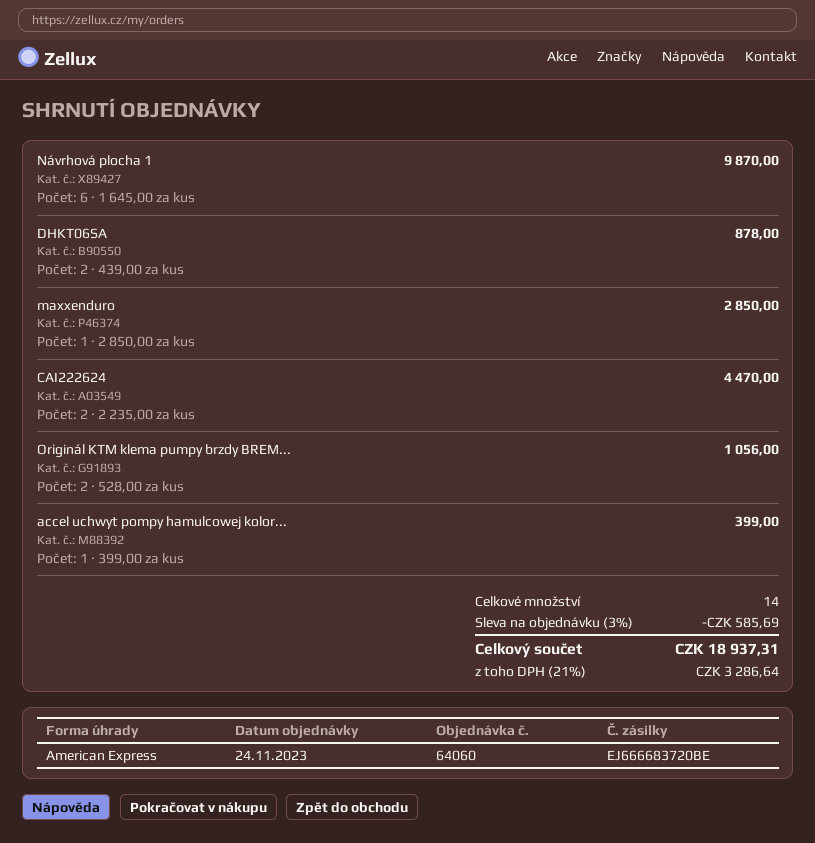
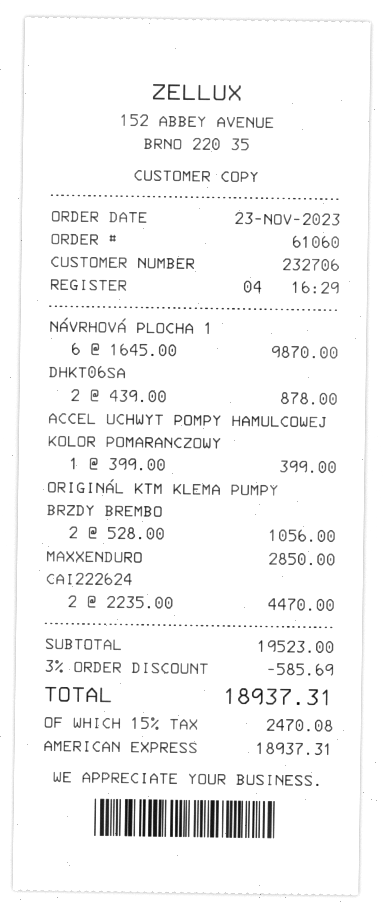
order number: 64060 -> 61060
order date: 2023-11-24 -> 2023-11-23
tax: 21% = 3286.64 -> 15% = 2470.08

